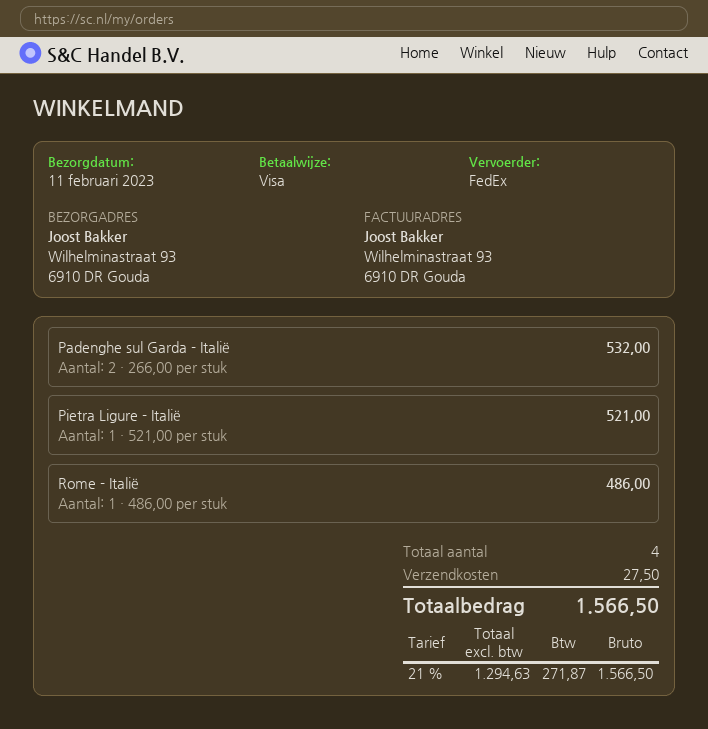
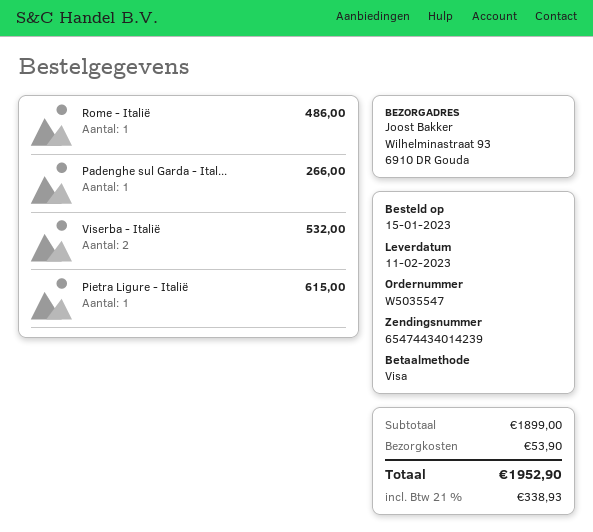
Padenghe sul Garda - Italië: 2 for 532.00 -> 1 for 266.00
Pietra Ligure - Italië: 1 for 521.00 -> 1 for 615.00
Viserba - Italië: none -> 2 for 532.00
shipping: 27.50 -> 53.90
tax: 21% = 271.87 -> 21% = 338.93
total: 1566.50 -> 1952.90

